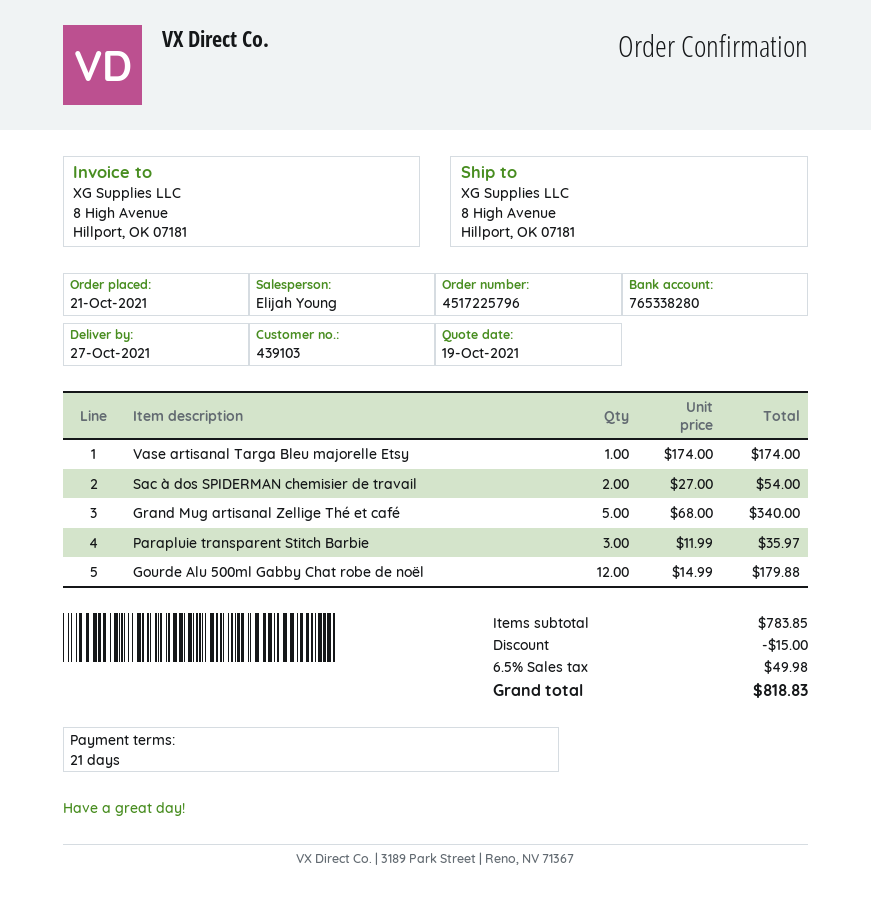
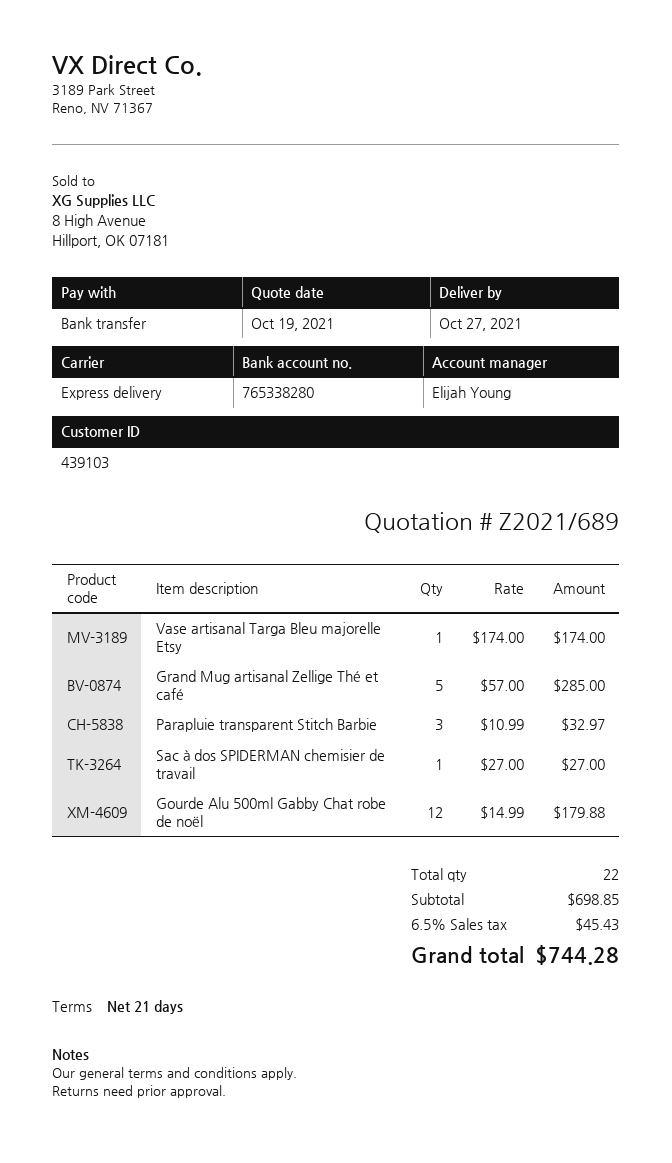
Sac à dos SPIDERMAN chemisier de travail: 2 x 27.00 = 54.00 -> 1 x 27.00 = 27.00
Grand Mug artisanal Zellige Thé et café: 5 x 68.00 = 340.00 -> 5 x 57.00 = 285.00
Parapluie transparent Stitch Barbie: 3 x 11.99 = 35.97 -> 3 x 10.99 = 32.97
subtotal: 783.85 -> 698.85
discount: 15.00 -> none
tax: 6.5% = 49.98 -> 6.5% = 45.43
total: 818.83 -> 744.28

